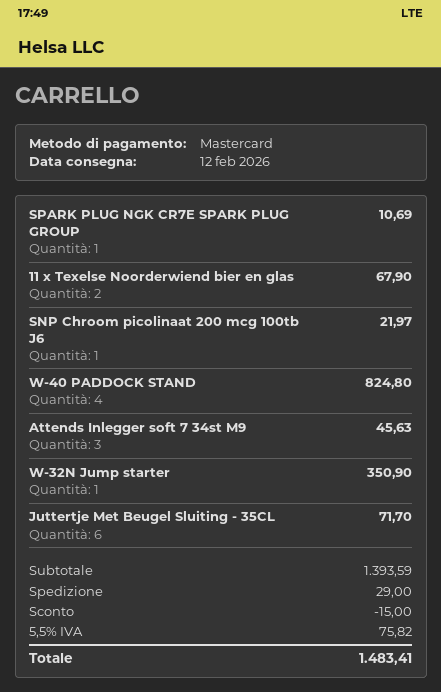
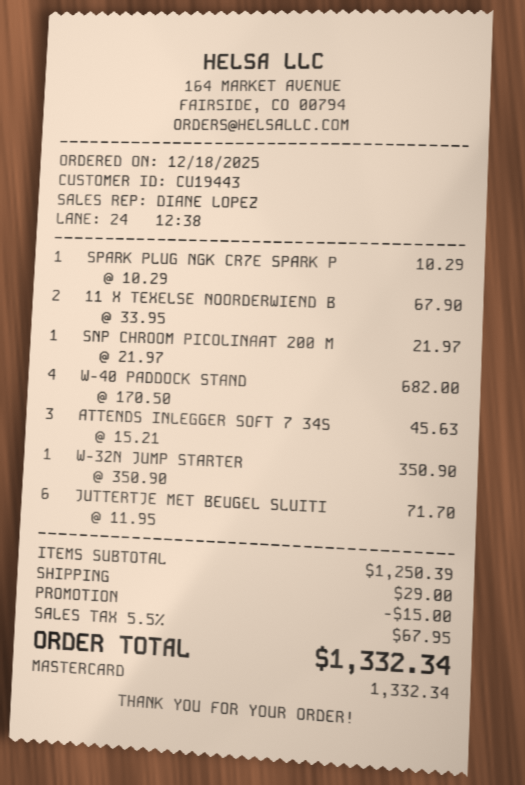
SPARK PLUG NGK CR7E SPARK PLUG GROUP: 1 for 10.69 -> 1 for 10.29
W-40 PADDOCK STAND: 4 for 824.80 -> 4 for 682.00
subtotal: 1393.59 -> 1250.39
tax: 5.5% = 75.82 -> 5.5% = 67.95
total: 1483.41 -> 1332.34

